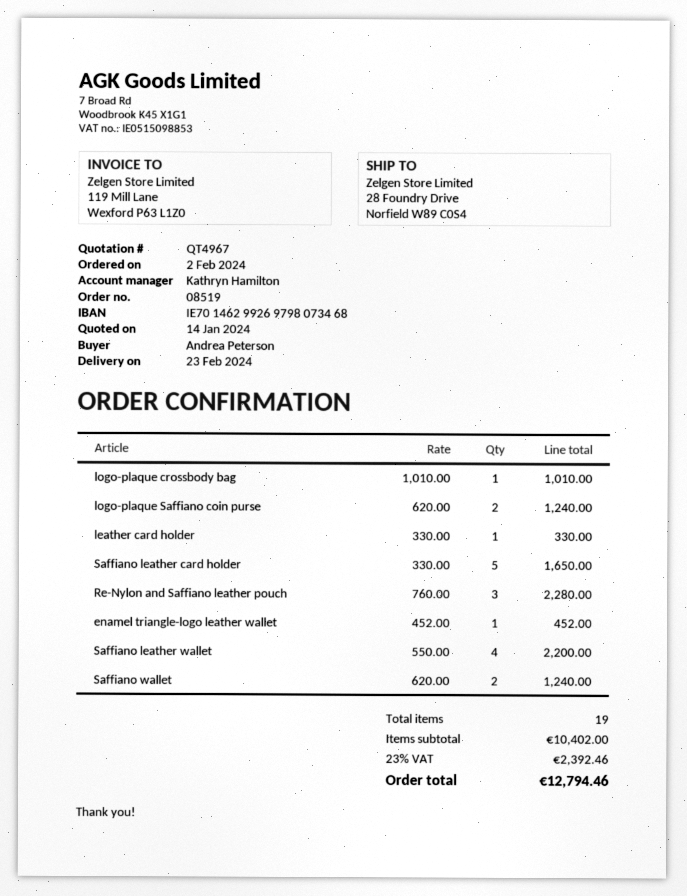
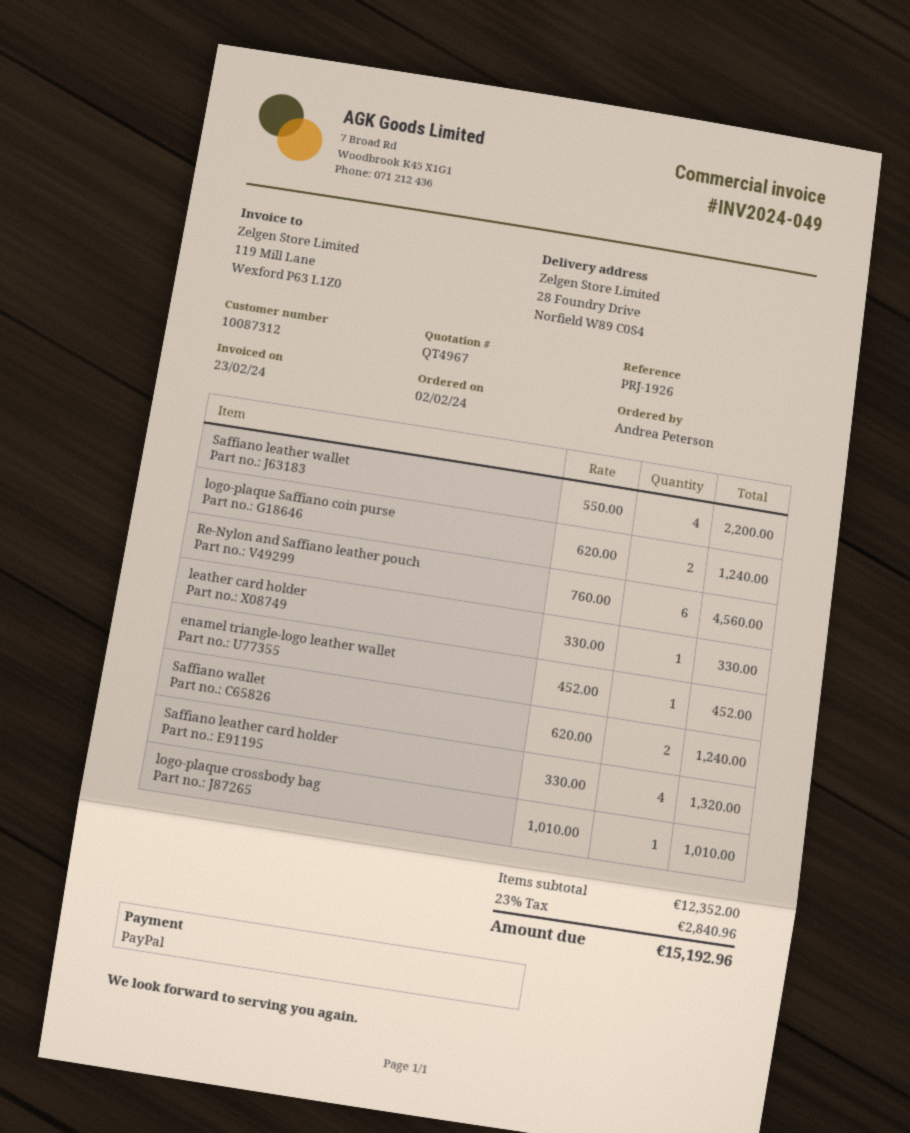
Saffiano leather card holder: 5 x 330.00 = 1650.00 -> 4 x 330.00 = 1320.00
Re-Nylon and Saffiano leather pouch: 3 x 760.00 = 2280.00 -> 6 x 760.00 = 4560.00
subtotal: 10402.00 -> 12352.00
tax: 23% = 2392.46 -> 23% = 2840.96
total: 12794.46 -> 15192.96

